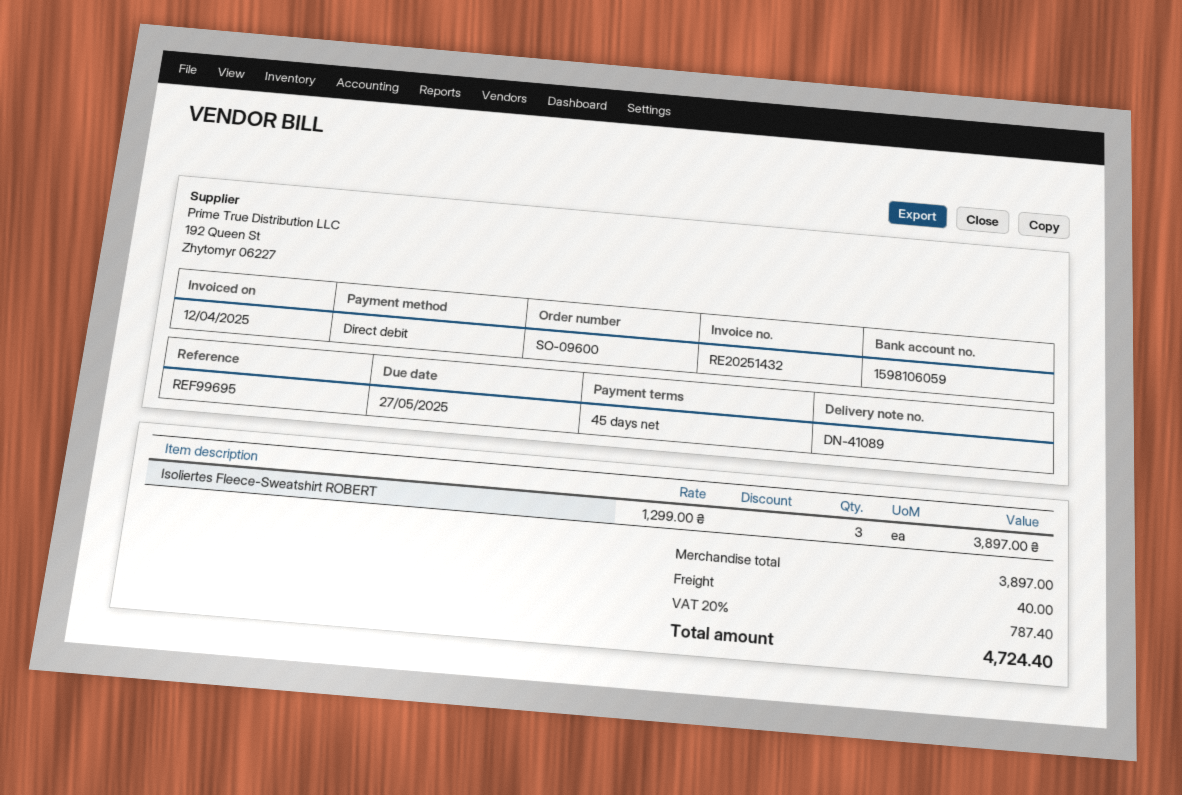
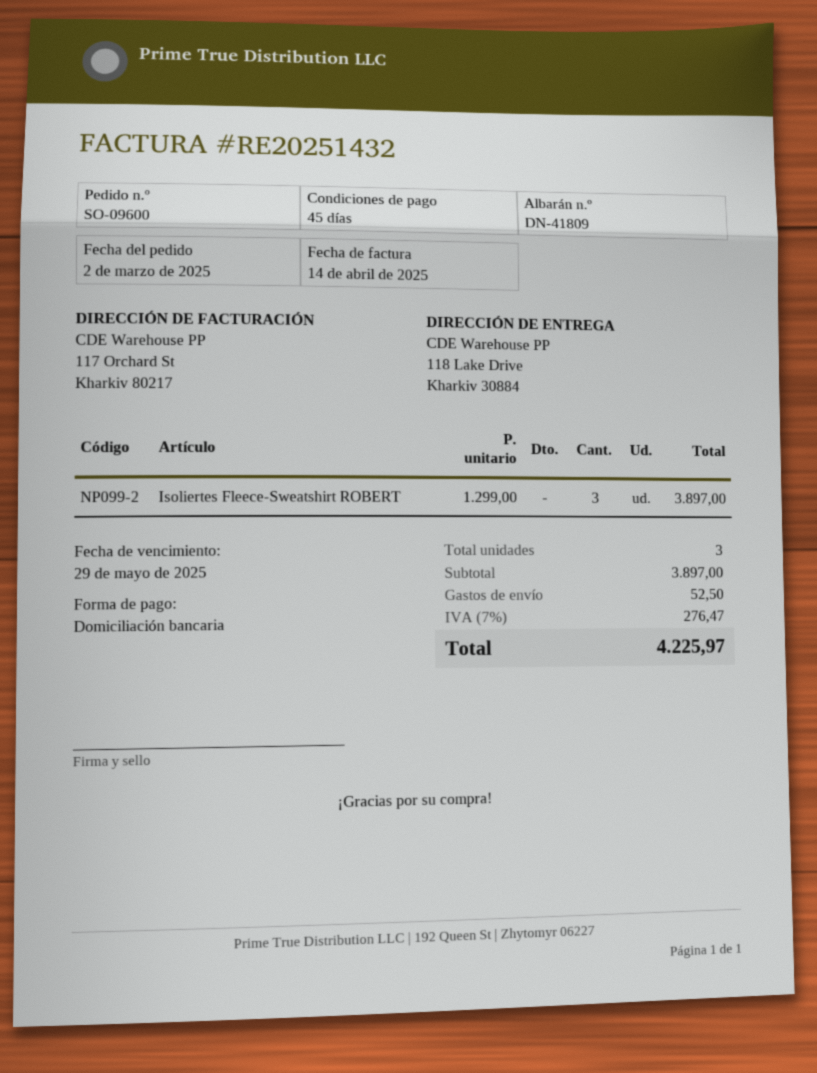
delivery note number: DN-41089 -> DN-41809
invoice date: 2025-04-12 -> 2025-04-14
due date: 2025-05-27 -> 2025-05-29
shipping: 40.00 -> 52.50
tax: 20% = 787.40 -> 7% = 276.47
total: 4724.40 -> 4225.97

